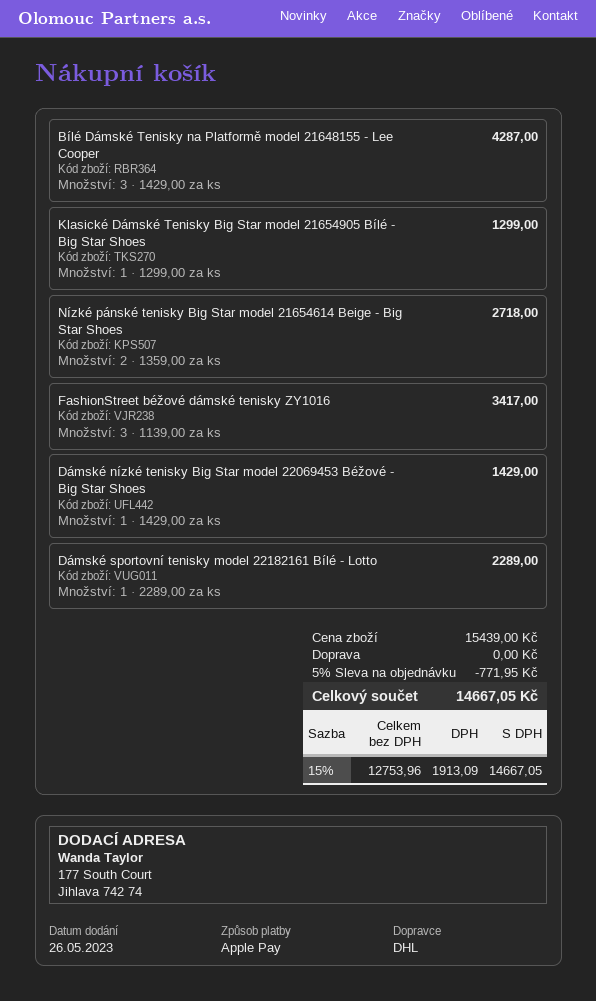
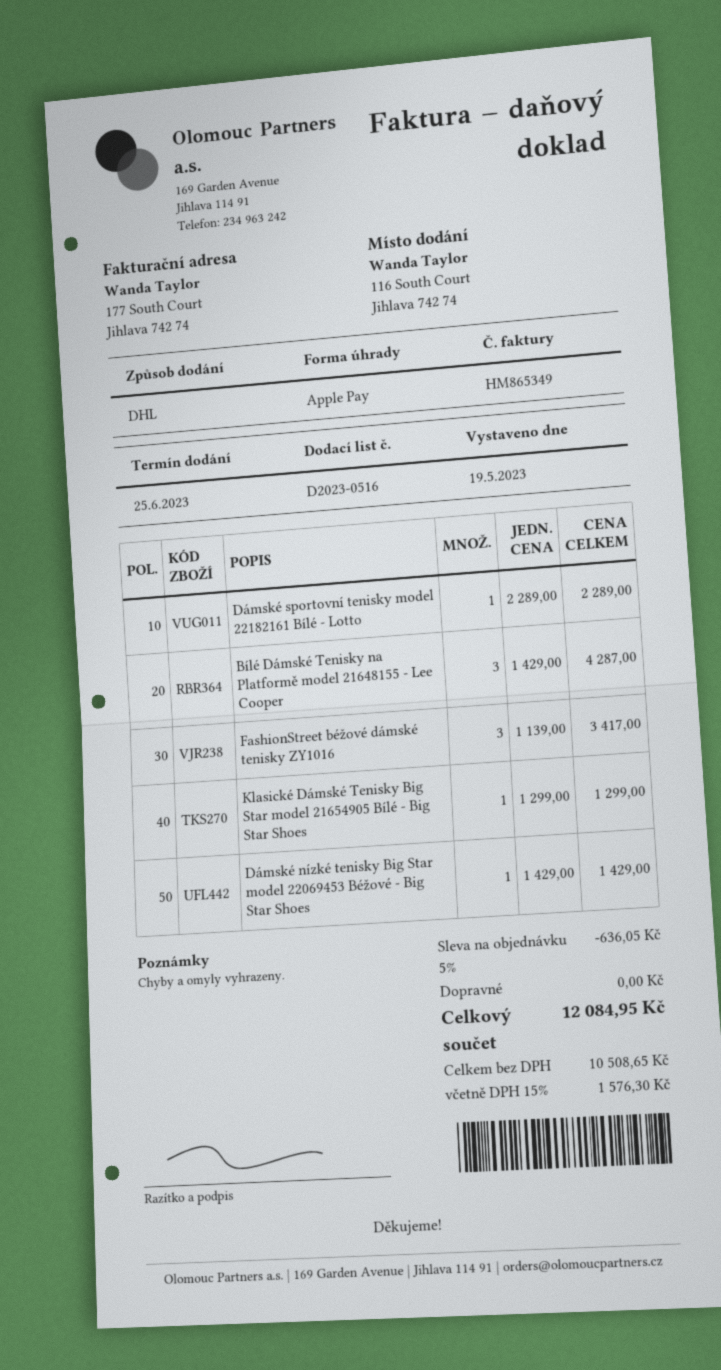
delivery date: 2023-05-26 -> 2023-06-25
ship to: 177 South Court, Jihlava 742 74 -> 116 South Court, Jihlava 742 74
Nízké pánské tenisky Big Star model 21654614 Beige - Big Star Shoes: 2 x 1359.00 = 2718.00 -> none
discount: 5% = 771.95 -> 5% = 636.05
net: 12753.96 -> 10508.65
tax: 15% = 1913.09 -> 15% = 1576.30
total: 14667.05 -> 12084.95

